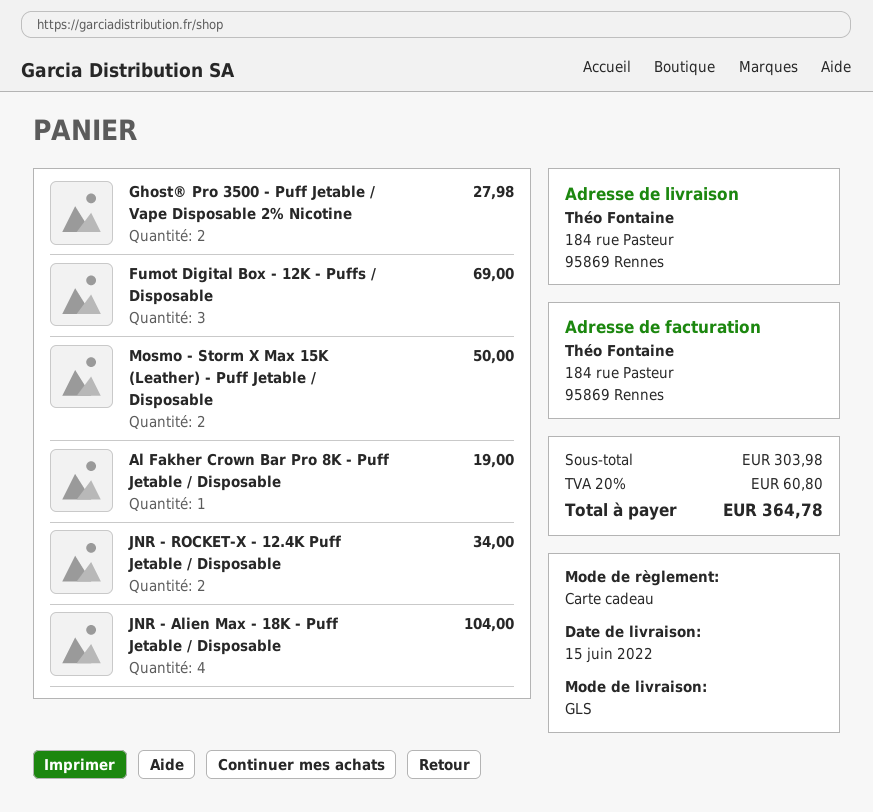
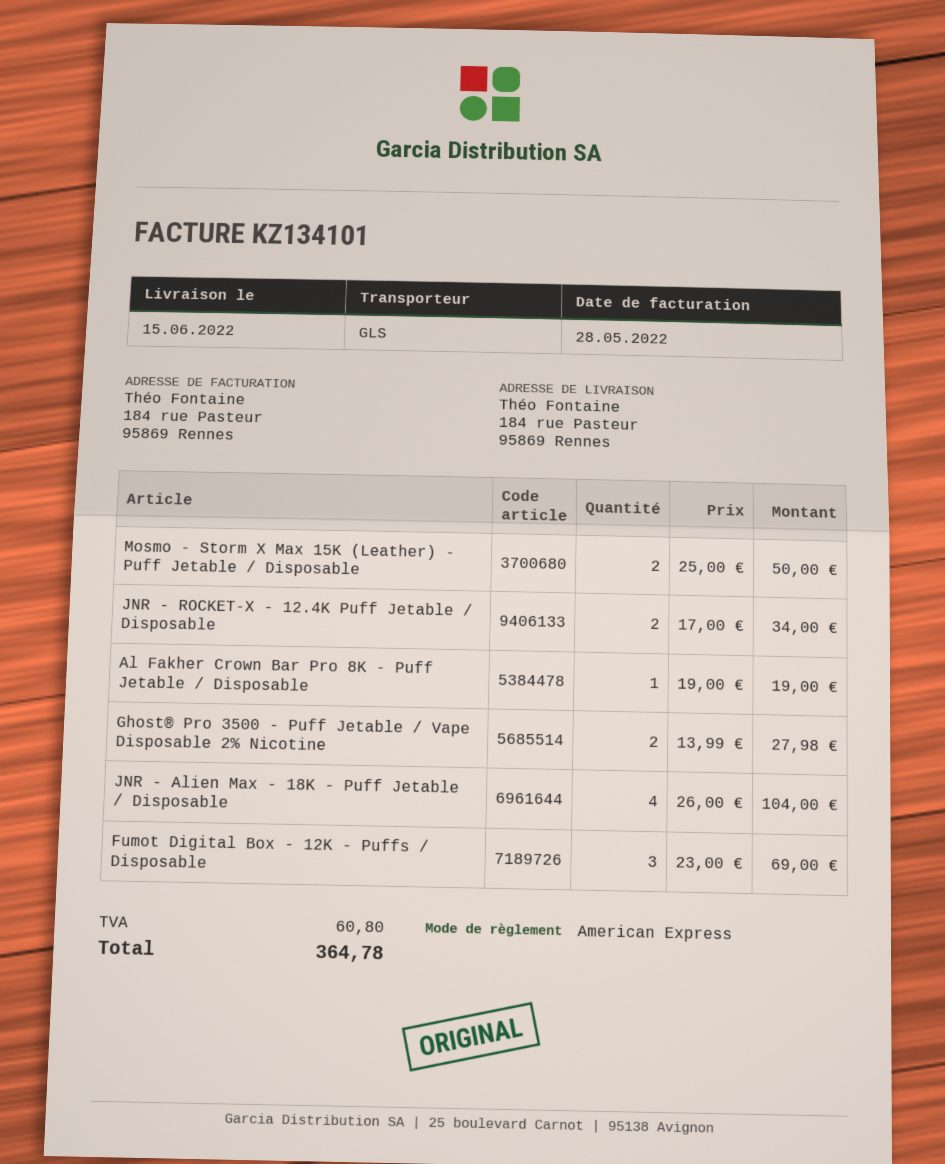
payment method: gift card -> American Express

